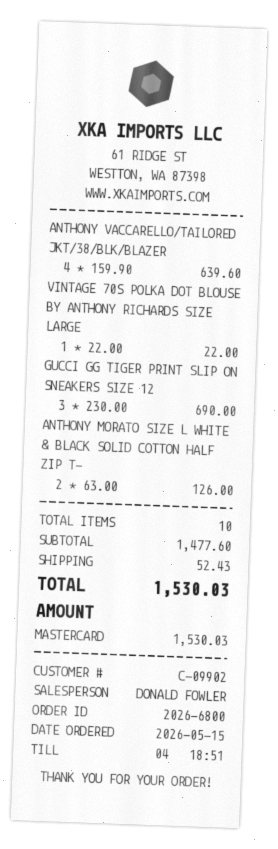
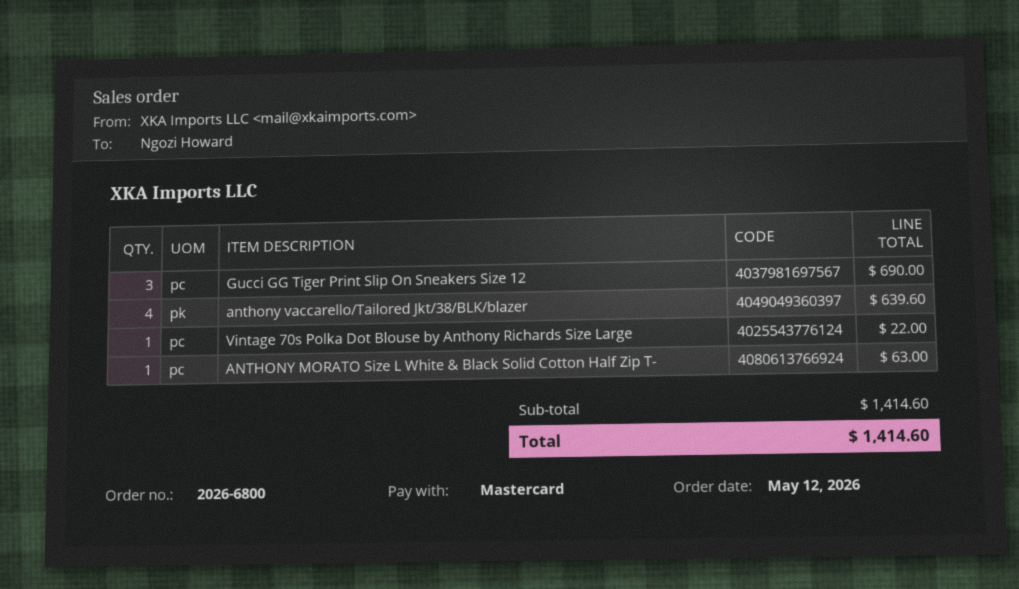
order date: 2026-05-15 -> 2026-05-12
ANTHONY MORATO SIZE L WHITE & BLACK SOLID COTTON HALF ZIP T-: 2 for 126.00 -> 1 for 63.00
subtotal: 1477.60 -> 1414.60
shipping: 52.43 -> none
total: 1530.03 -> 1414.60

